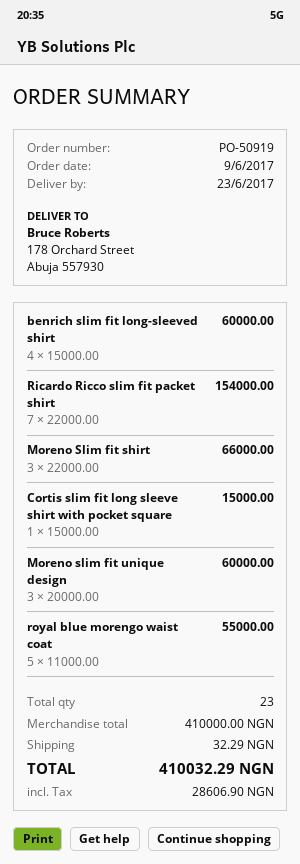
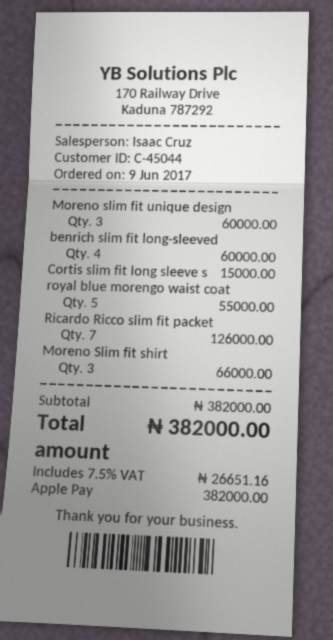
Ricardo Ricco slim fit packet shirt: 7 for 154000.00 -> 7 for 126000.00
subtotal: 410000.00 -> 382000.00
shipping: 32.29 -> none
tax: 28606.90 -> 26651.16
total: 410032.29 -> 382000.00

